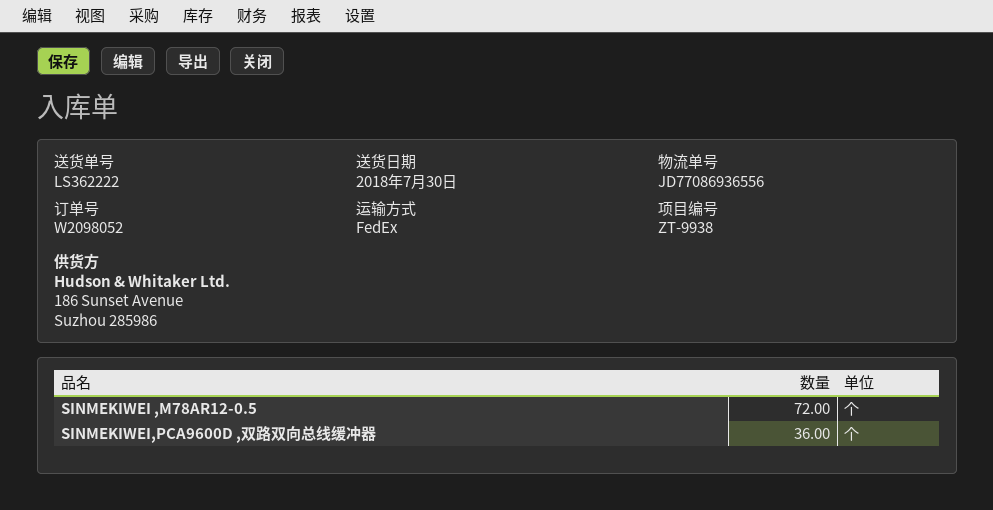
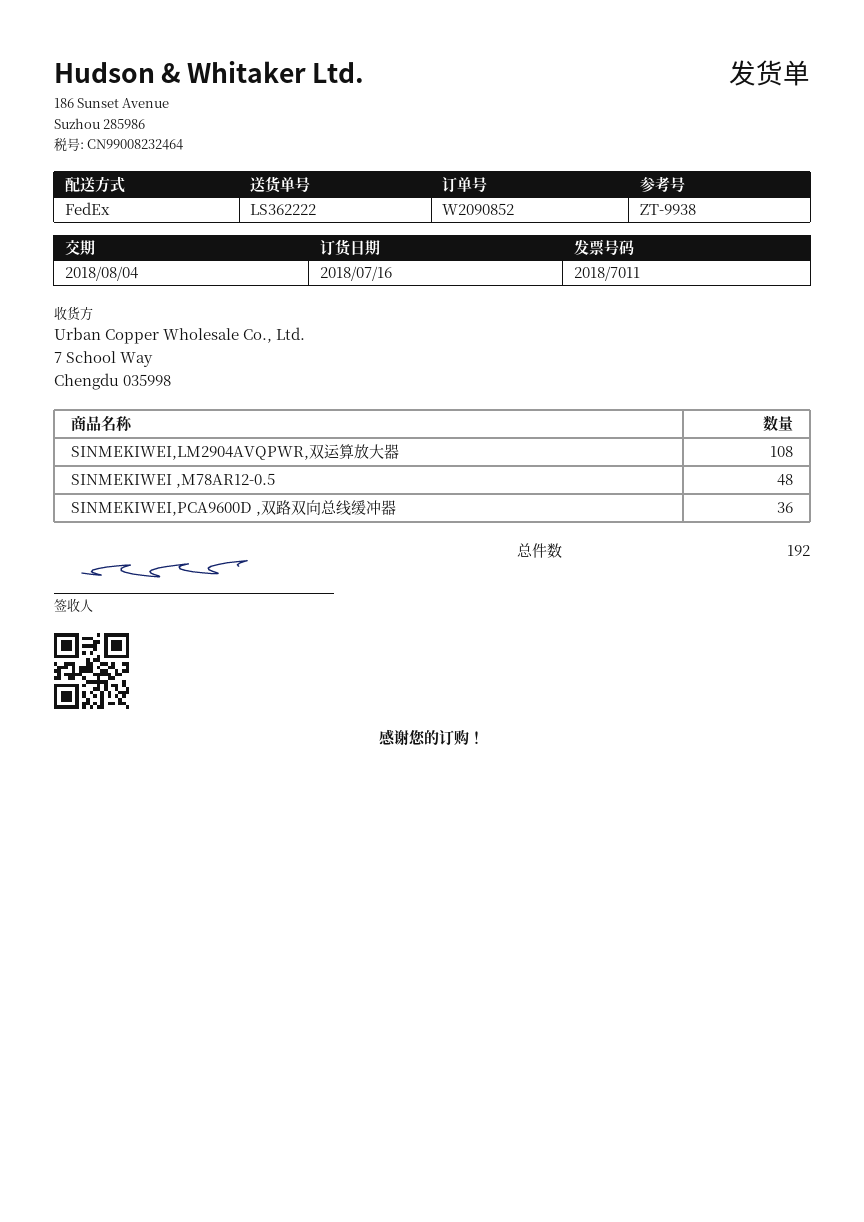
order number: W2098052 -> W2090852
delivery date: 2018-07-30 -> 2018-08-04
SINMEKIWEI ,M78AR12-0.5: 72 -> 48
SINMEKIWEI,LM2904AVQPWR,双运算放大器: none -> 108

